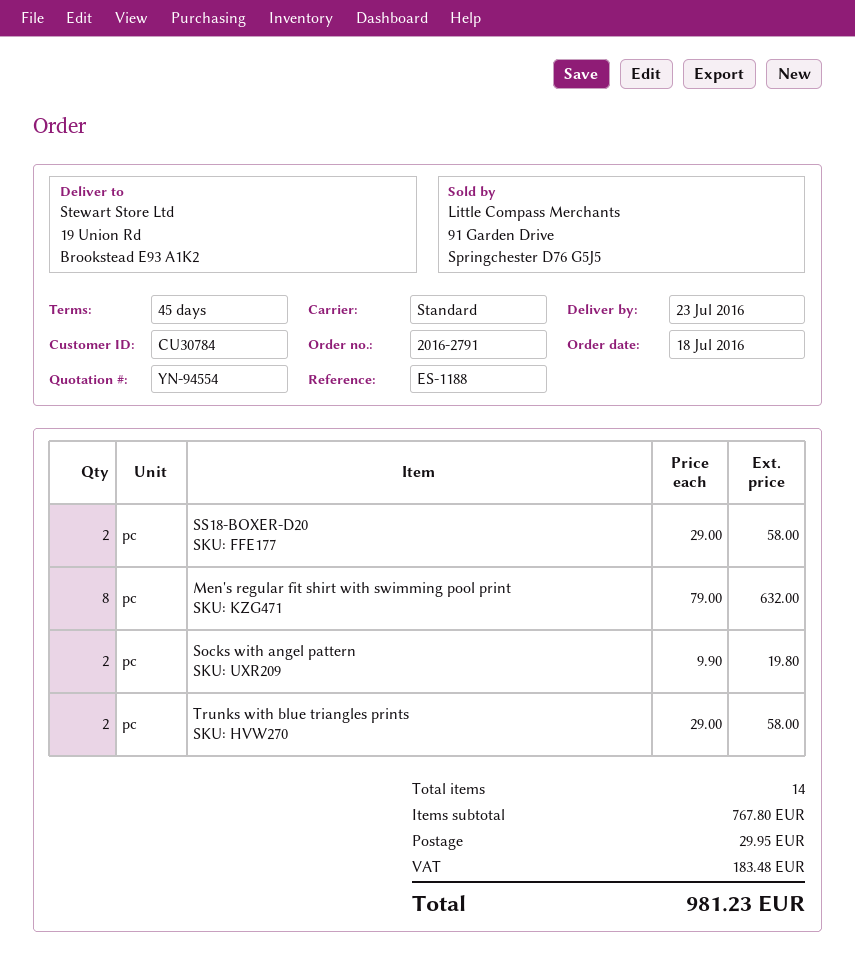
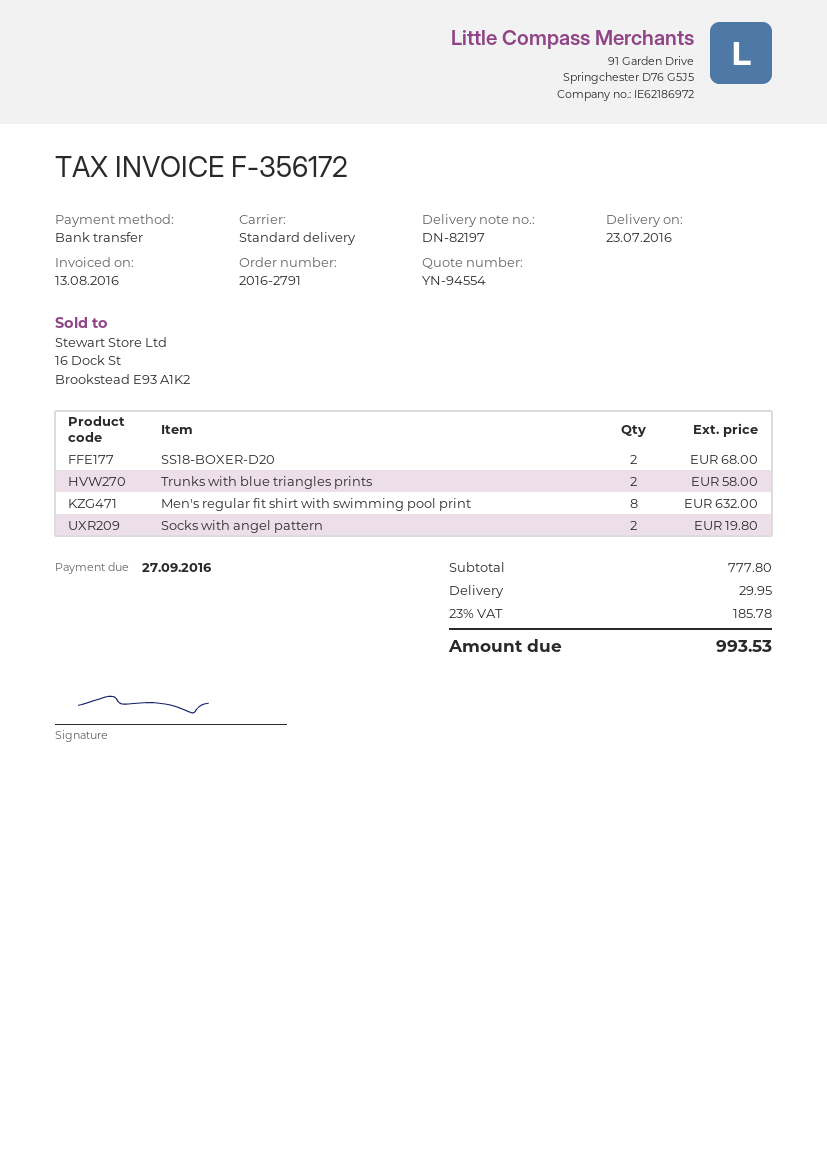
SS18-BOXER-D20: 2 for 58.00 -> 2 for 68.00
subtotal: 767.80 -> 777.80
tax: 183.48 -> 185.78
total: 981.23 -> 993.53

